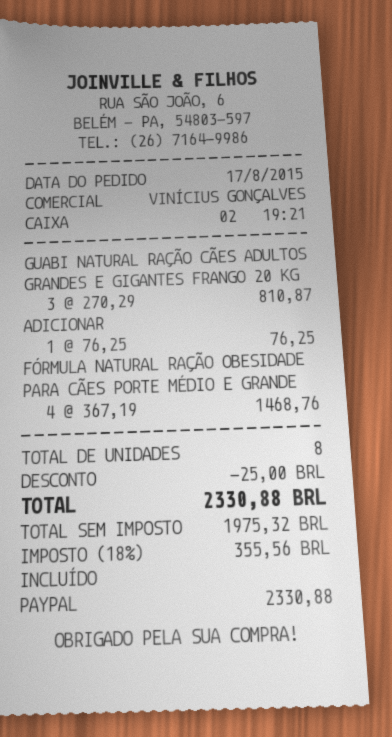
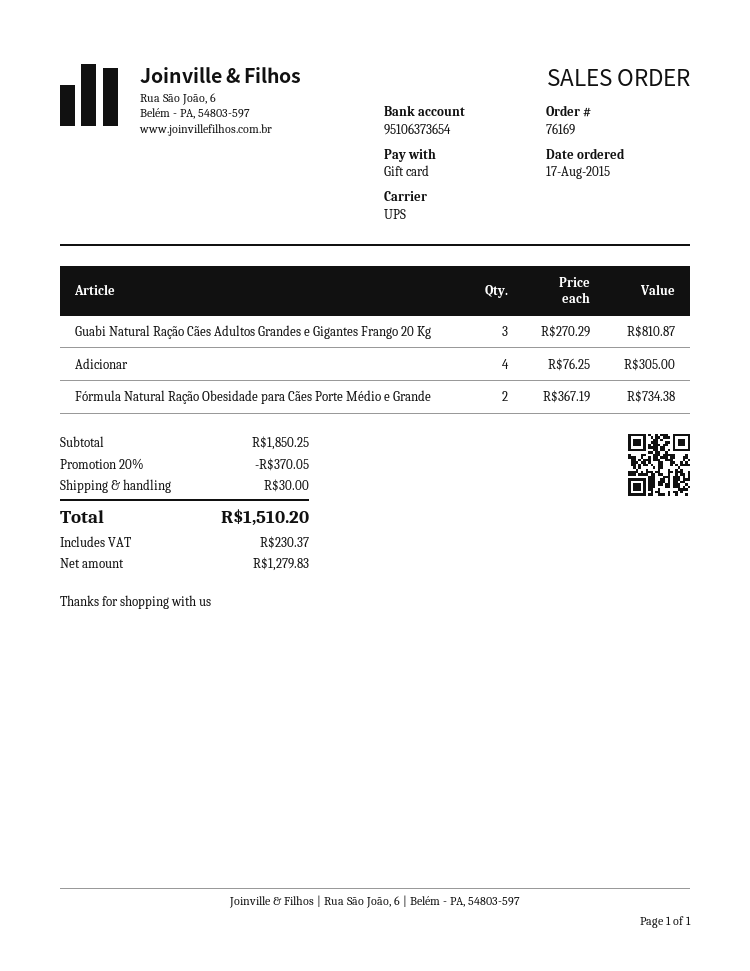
payment method: PayPal -> gift card
ADICIONAR: 1 x 76.25 = 76.25 -> 4 x 76.25 = 305.00
FÓRMULA NATURAL RAÇÃO OBESIDADE PARA CÃES PORTE MÉDIO E GRANDE: 4 x 367.19 = 1468.76 -> 2 x 367.19 = 734.38
discount: 25.00 -> 370.05
shipping: none -> 30.00
net: 1975.32 -> 1279.83
tax: 355.56 -> 230.37
total: 2330.88 -> 1510.20

